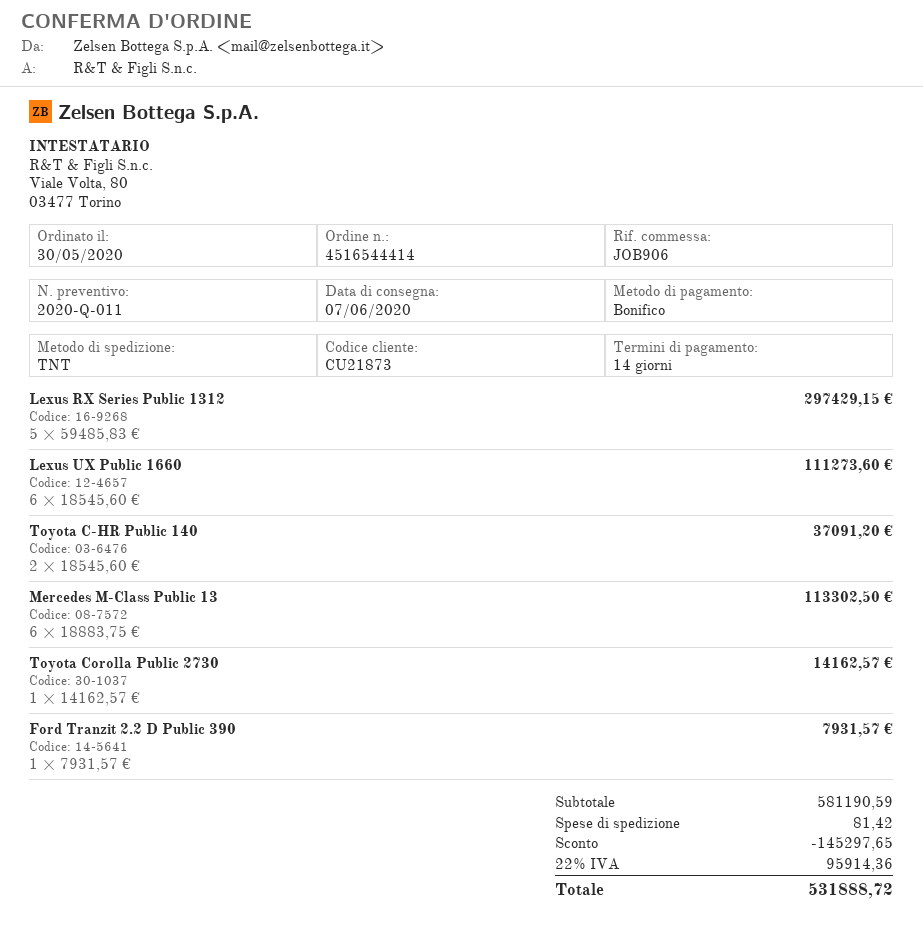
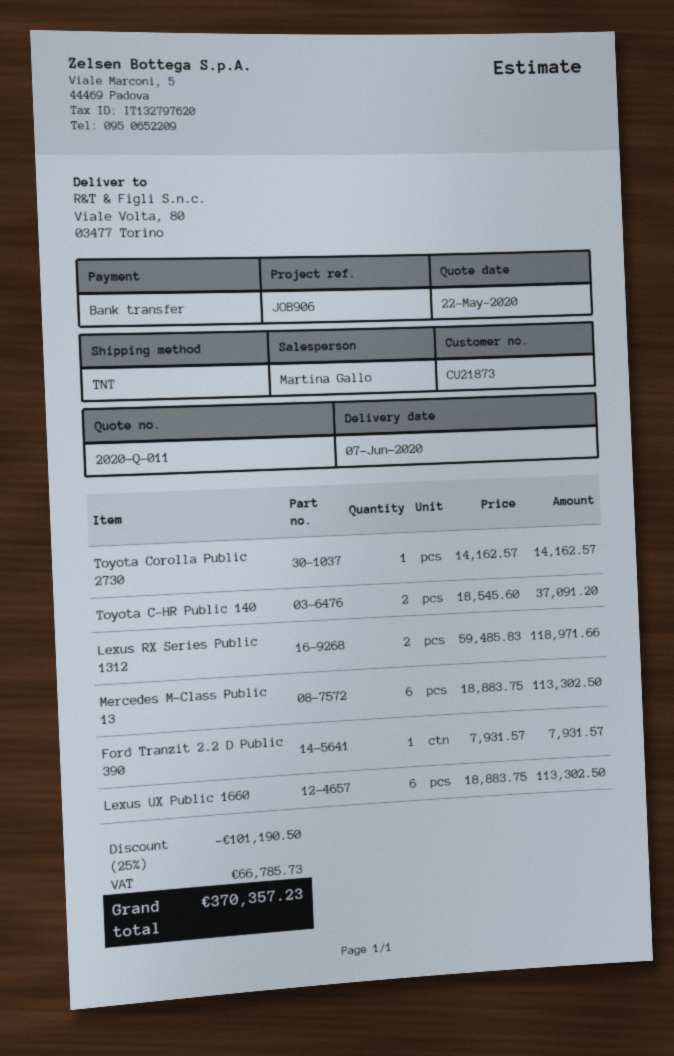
Lexus RX Series Public 1312: 5 x 59485.83 = 297429.15 -> 2 x 59485.83 = 118971.66
Lexus UX Public 1660: 6 x 18545.60 = 111273.60 -> 6 x 18883.75 = 113302.50
discount: 145297.65 -> 101190.50
shipping: 81.42 -> none
tax: 95914.36 -> 66785.73
total: 531888.72 -> 370357.23

